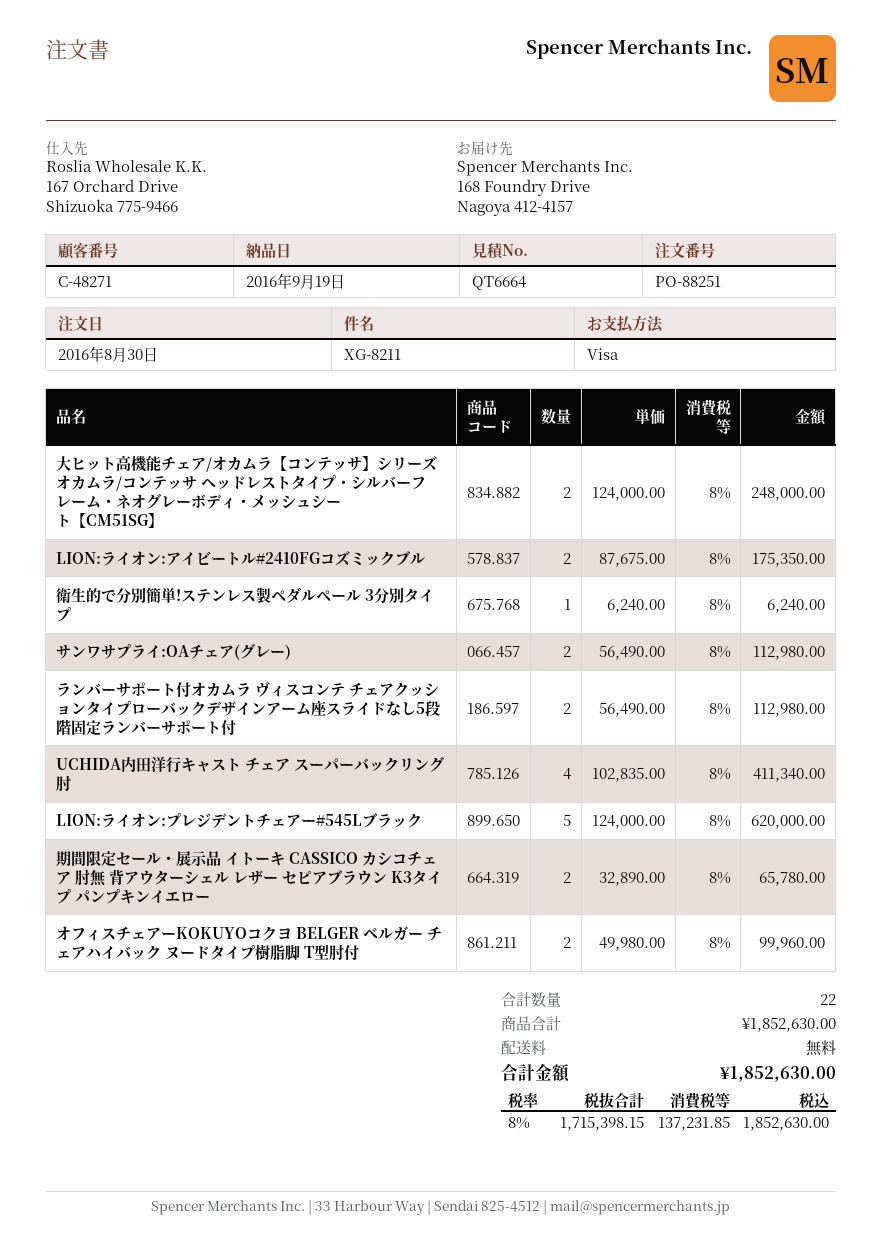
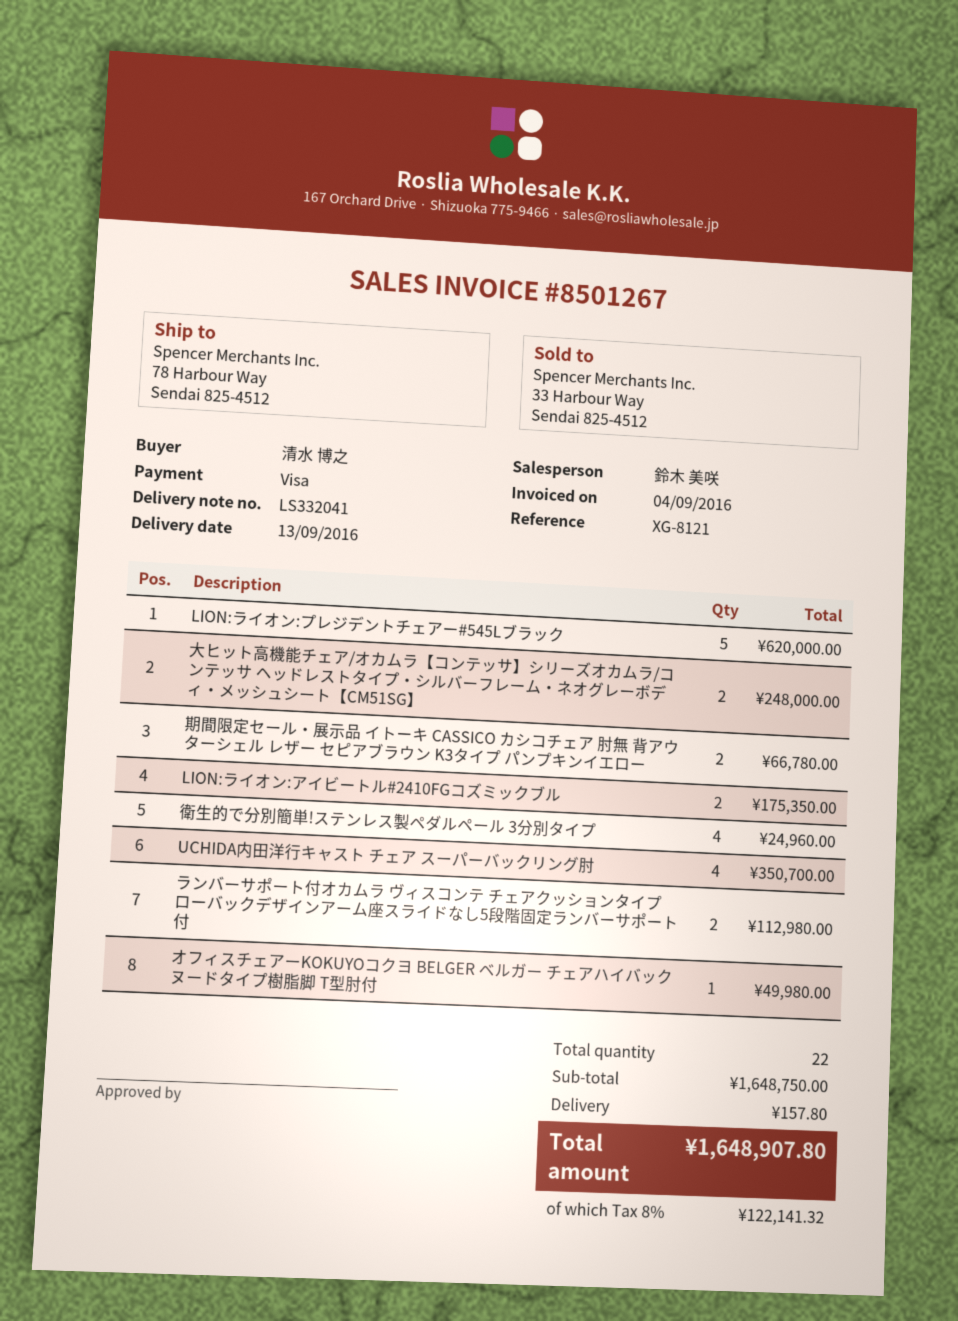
delivery date: 2016-09-19 -> 2016-09-13
reference: XG-8211 -> XG-8121
ship to: 168 Foundry Drive, Nagoya 412-4157 -> 78 Harbour Way, Sendai 825-4512
衛生的で分別簡単!ステンレス製ペダルペール 3分別タイプ: 1 for 6240.00 -> 4 for 24960.00
サンワサプライ:OAチェア(グレー): 2 for 112980.00 -> none
UCHIDA内田洋行キャスト チェア スーパーバックリング肘: 4 for 411340.00 -> 4 for 350700.00
期間限定セール・展示品 イトーキ CASSICO カシコチェア 肘無 背アウターシェル レザー セピアブラウン K3タイプ パンプキンイエロー: 2 for 65780.00 -> 2 for 66780.00
オフィスチェアーKOKUYOコクヨ BELGER ベルガー チェアハイバック ヌードタイプ樹脂脚 T型肘付: 2 for 99960.00 -> 1 for 49980.00
subtotal: 1852630.00 -> 1648750.00
shipping: 0.00 -> 157.80
tax: 8% = 137231.85 -> 8% = 122141.32
total: 1852630.00 -> 1648907.80

